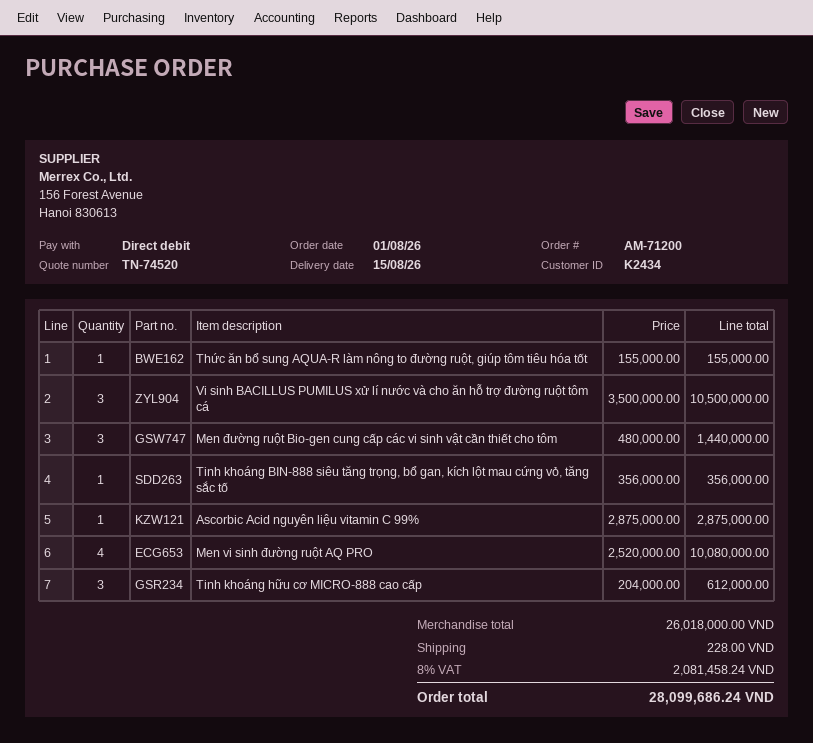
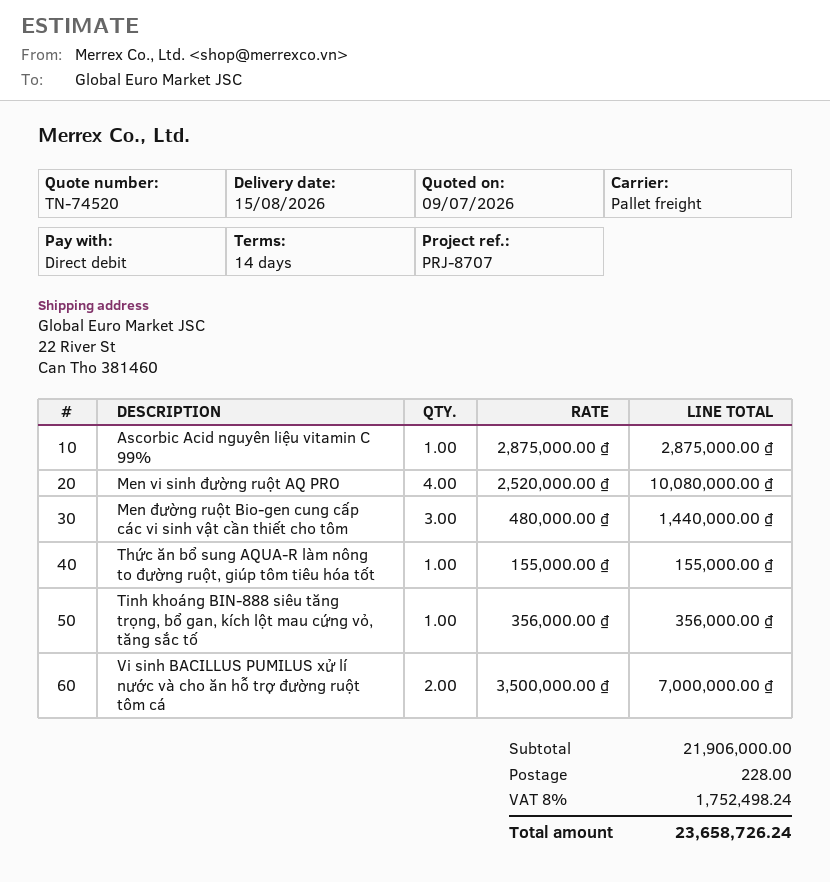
Vi sinh BACILLUS PUMILUS xử lí nước và cho ăn hỗ trợ đường ruột tôm cá: 3 x 3500000.00 = 10500000.00 -> 2 x 3500000.00 = 7000000.00
Tinh khoáng hữu cơ MICRO-888 cao cấp: 3 x 204000.00 = 612000.00 -> none
subtotal: 26018000.00 -> 21906000.00
tax: 8% = 2081458.24 -> 8% = 1752498.24
total: 28099686.24 -> 23658726.24

